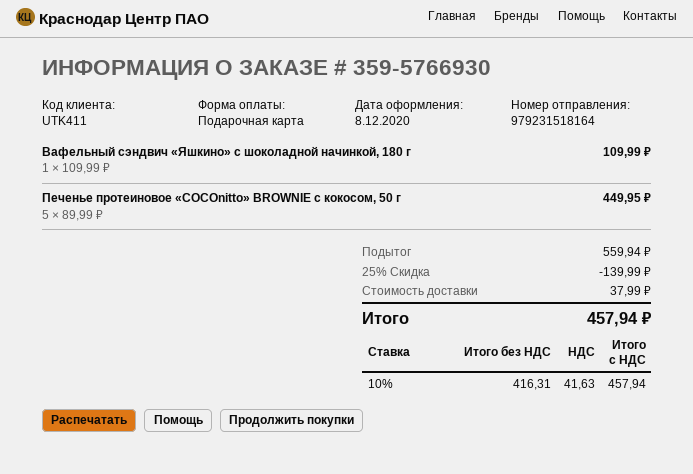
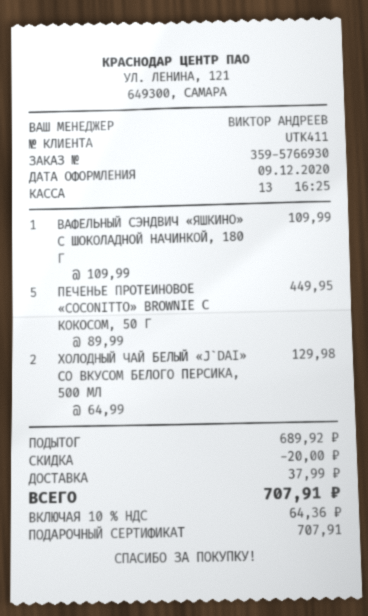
order date: 2020-12-08 -> 2020-12-09
ХОЛОДНЫЙ ЧАЙ БЕЛЫЙ «J`DAI» СО ВКУСОМ БЕЛОГО ПЕРСИКА, 500 МЛ: none -> 2 x 64.99 = 129.98
subtotal: 559.94 -> 689.92
discount: 139.99 -> 20.00
tax: 10% = 41.63 -> 10% = 64.36
total: 457.94 -> 707.91

